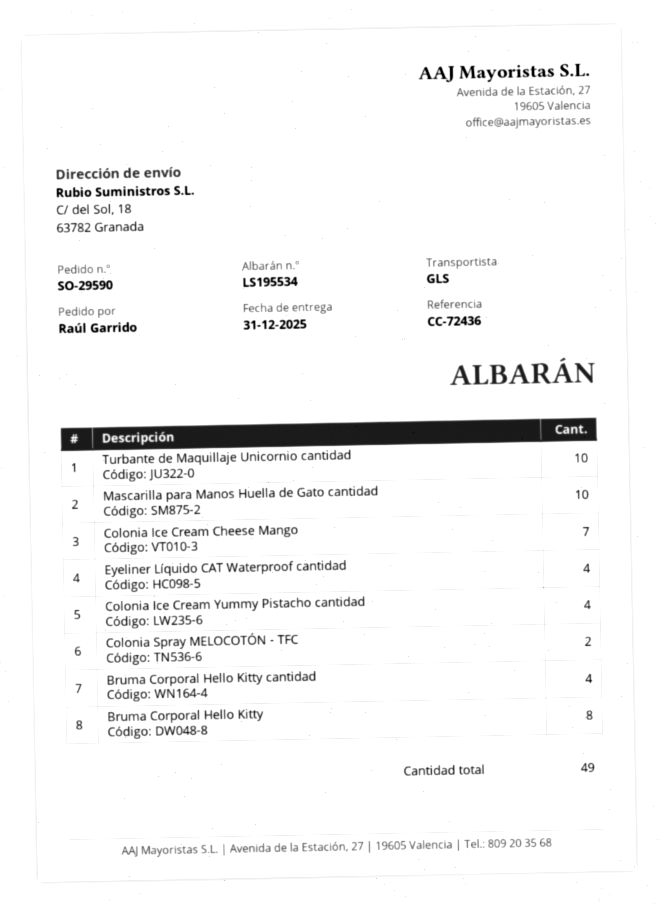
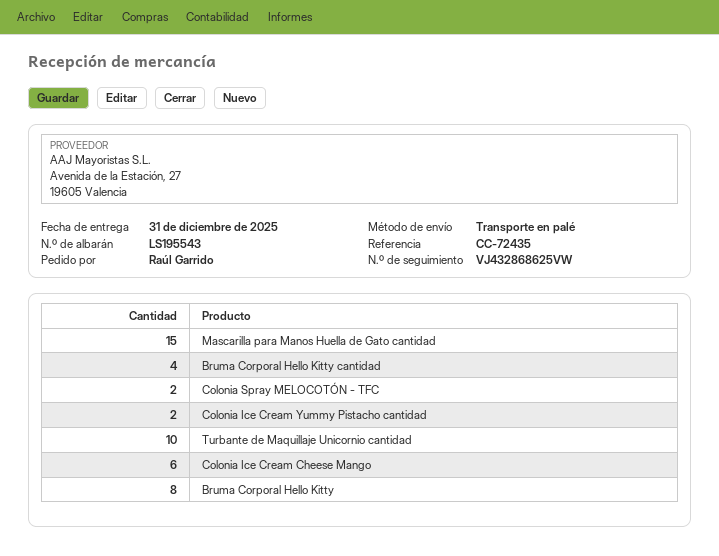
delivery note number: LS195534 -> LS195543
reference: CC-72436 -> CC-72435
shipping method: GLS -> pallet freight
Mascarilla para Manos Huella de Gato cantidad: 10 -> 15
Colonia Ice Cream Cheese Mango: 7 -> 6
Eyeliner Líquido CAT Waterproof cantidad: 4 -> none
Colonia Ice Cream Yummy Pistacho cantidad: 4 -> 2

